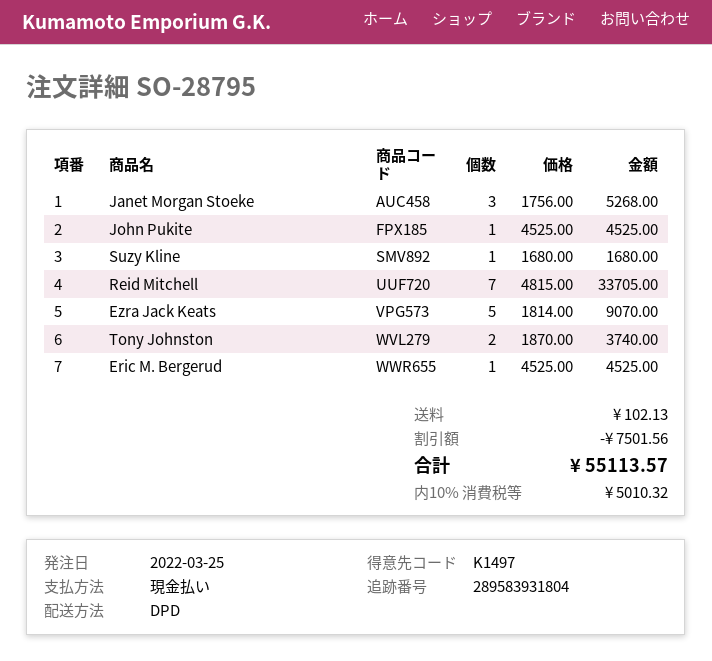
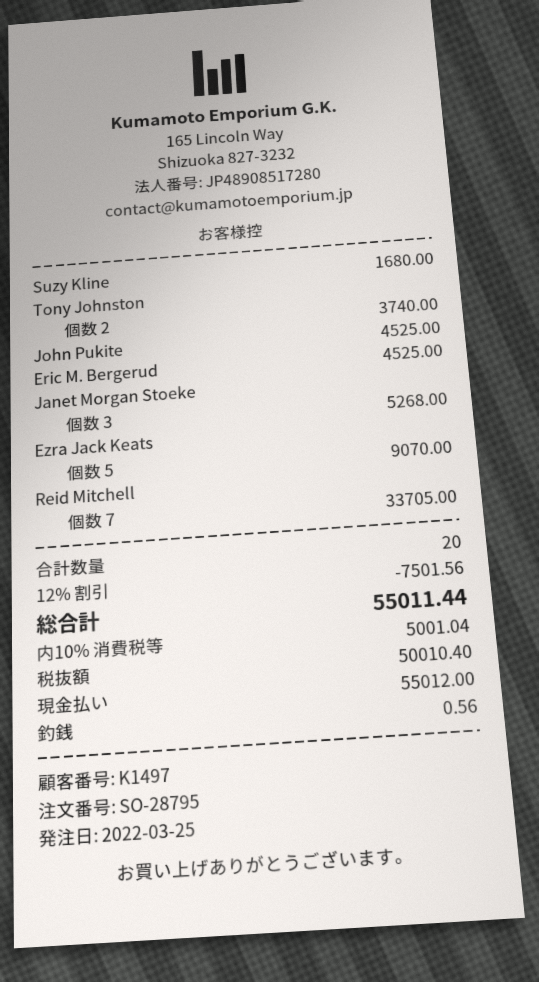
shipping: 102.13 -> none
tax: 10% = 5010.32 -> 10% = 5001.04
total: 55113.57 -> 55011.44

